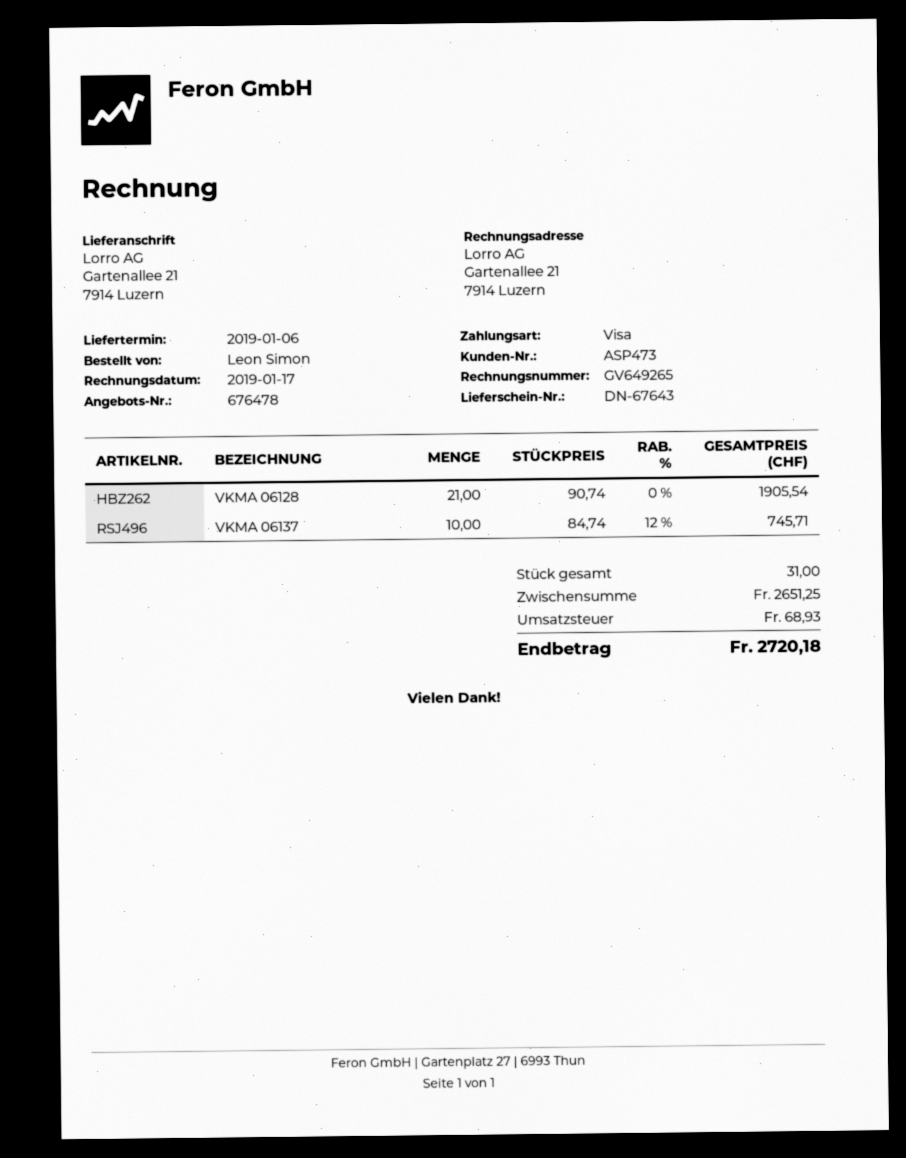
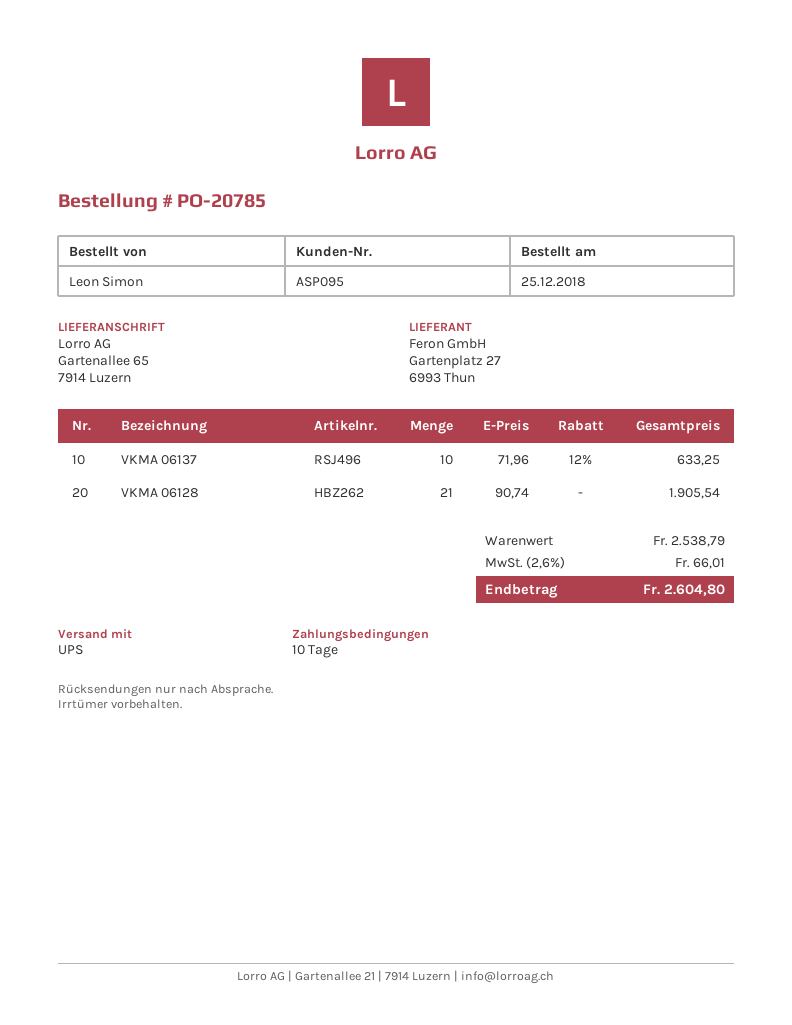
customer number: ASP473 -> ASP095
ship to: Gartenallee 21, 7914 Luzern -> Gartenallee 65, 7914 Luzern
VKMA 06137: 10 x 84.74 - 12% = 745.71 -> 10 x 71.96 - 12% = 633.25
subtotal: 2651.25 -> 2538.79
tax: 68.93 -> 66.01
total: 2720.18 -> 2604.80

